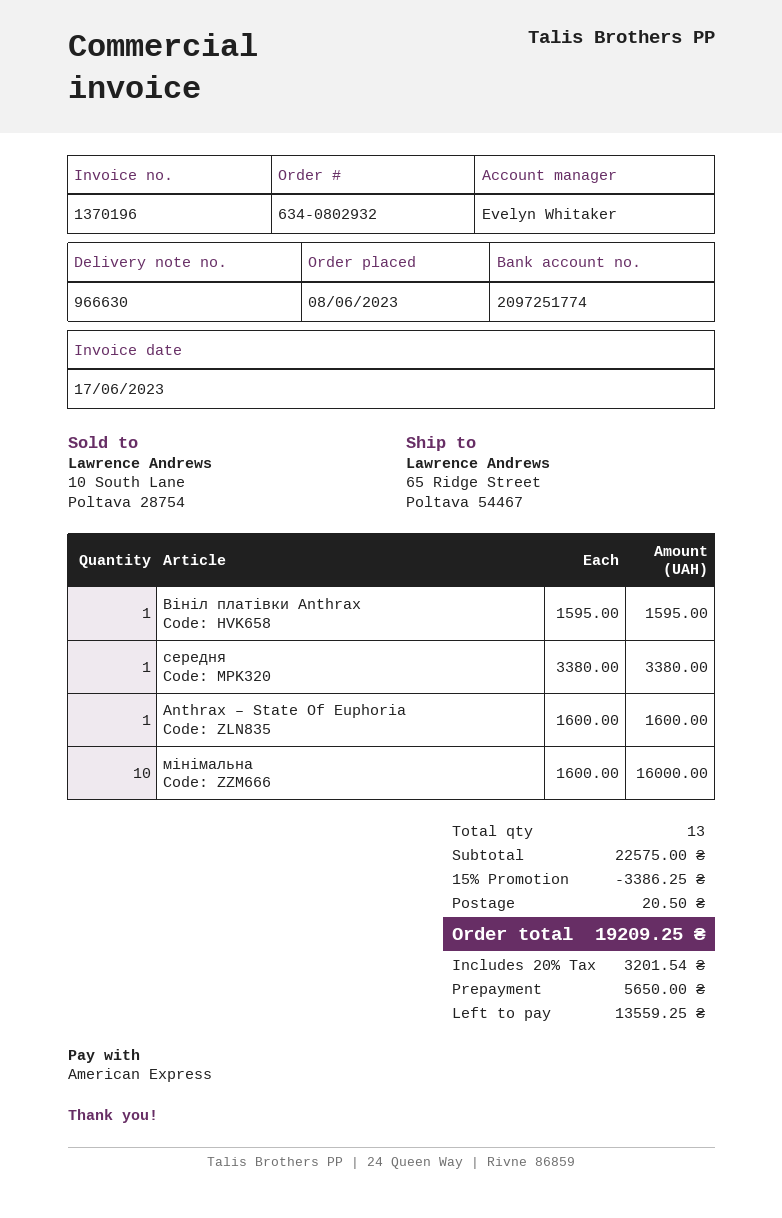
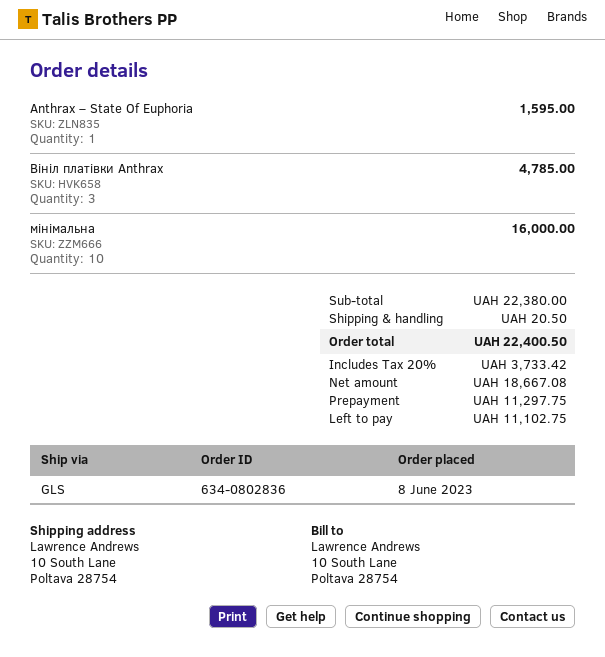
order number: 634-0802932 -> 634-0802836
ship to: 65 Ridge Street, Poltava 54467 -> 10 South Lane, Poltava 28754
Вініл платівки Anthrax: 1 for 1595.00 -> 3 for 4785.00
середня: 1 for 3380.00 -> none
Anthrax – State Of Euphoria: 1 for 1600.00 -> 1 for 1595.00
subtotal: 22575.00 -> 22380.00
discount: 15% = 3386.25 -> none
tax: 20% = 3201.54 -> 20% = 3733.42
total: 19209.25 -> 22400.50
deposit: 5650.00 -> 11297.75
balance: 13559.25 -> 11102.75

